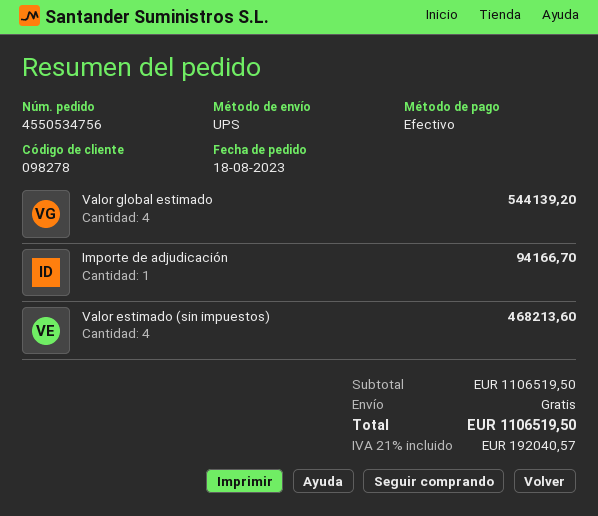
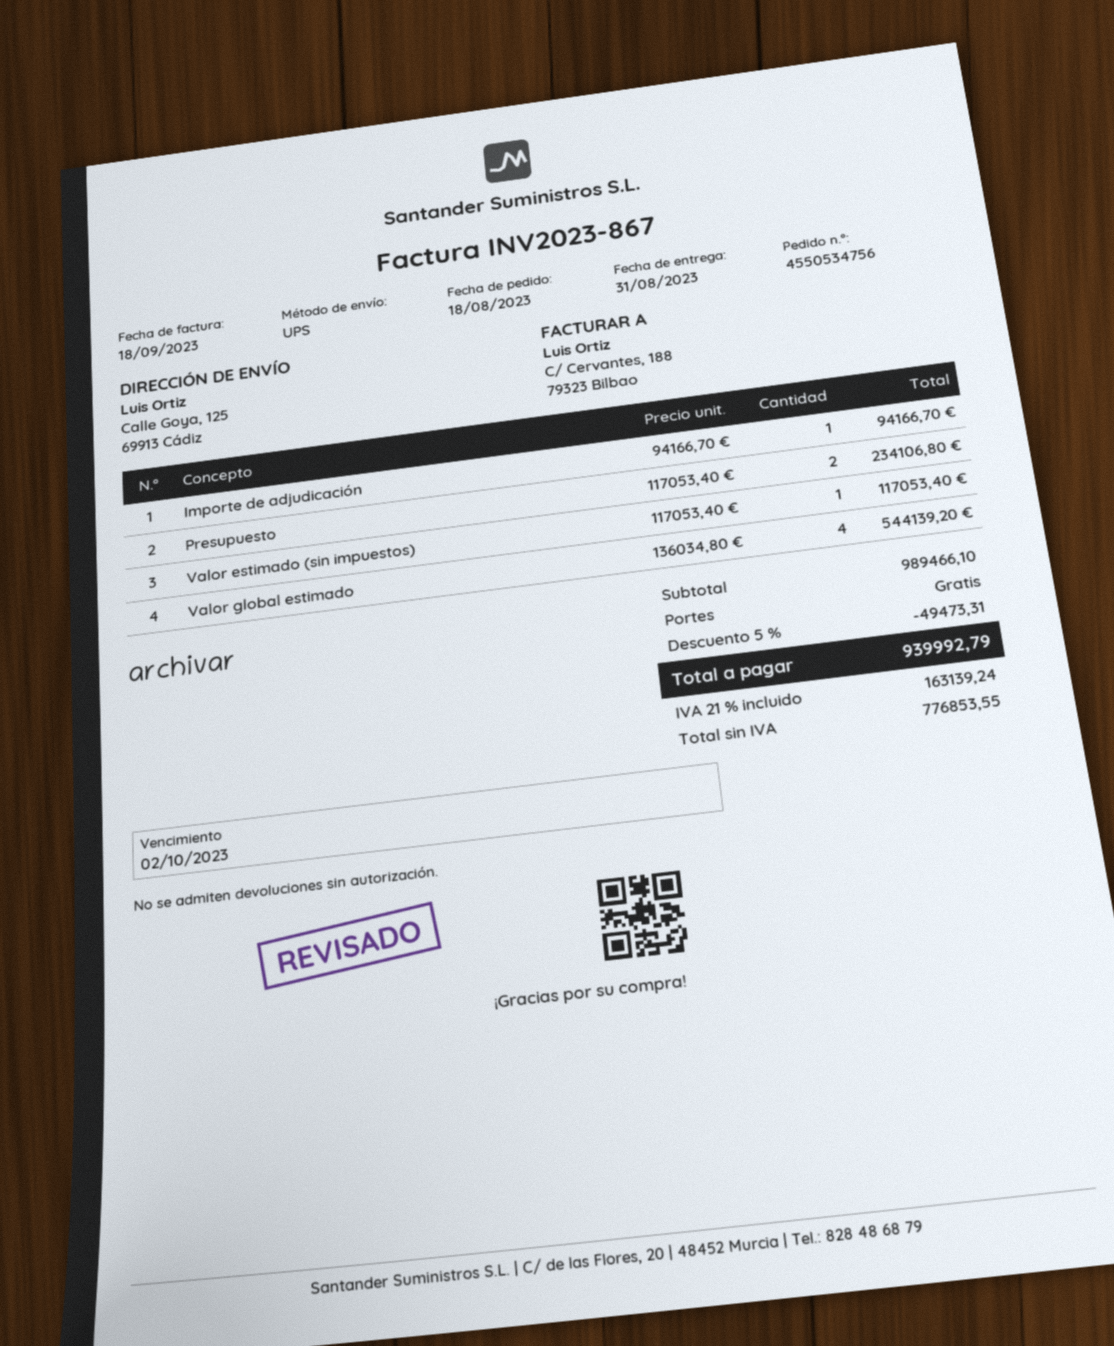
Valor estimado (sin impuestos): 4 for 468213.60 -> 1 for 117053.40
Presupuesto: none -> 2 for 234106.80
subtotal: 1106519.50 -> 989466.10
discount: none -> 5% = 49473.31
tax: 21% = 192040.57 -> 21% = 163139.24
total: 1106519.50 -> 939992.79

